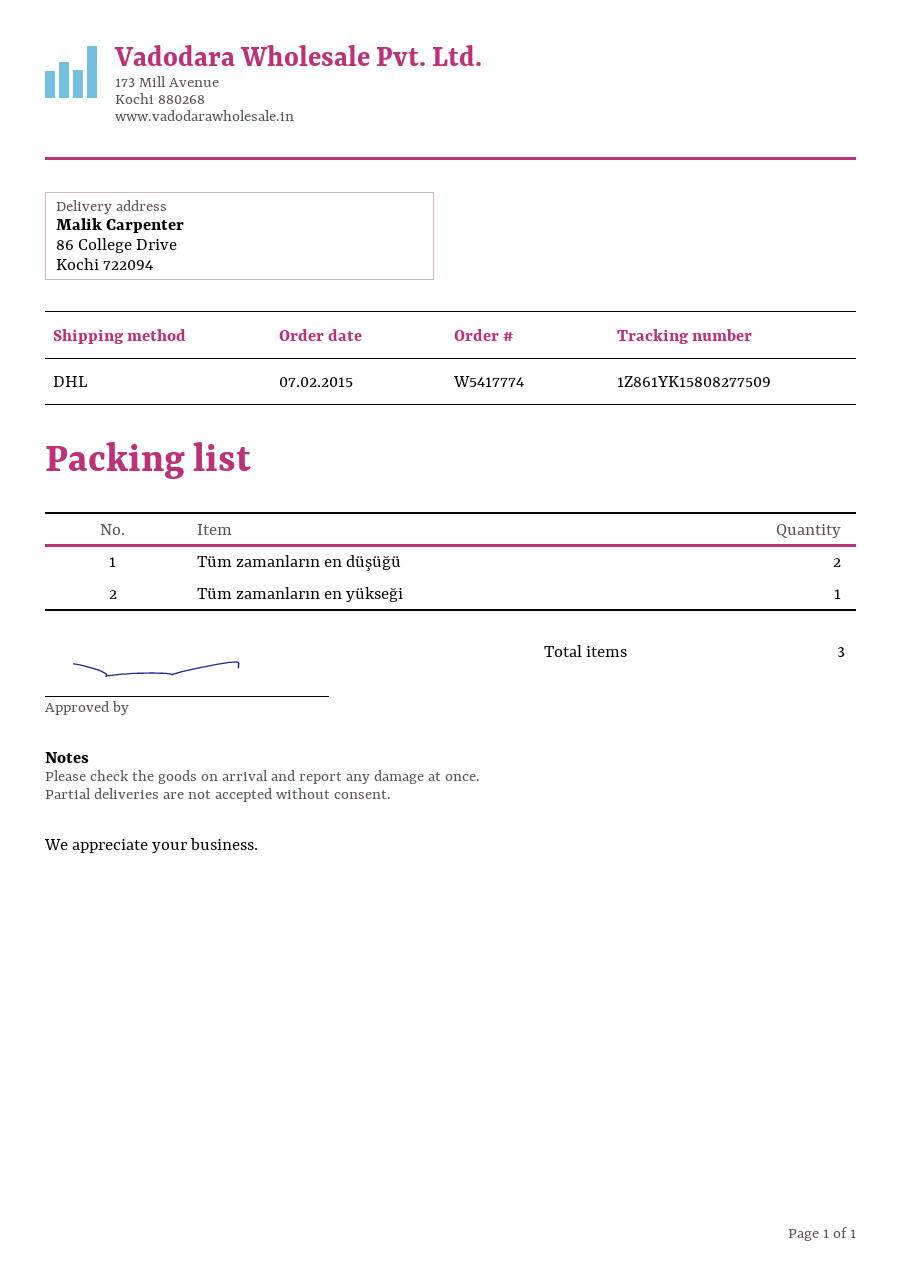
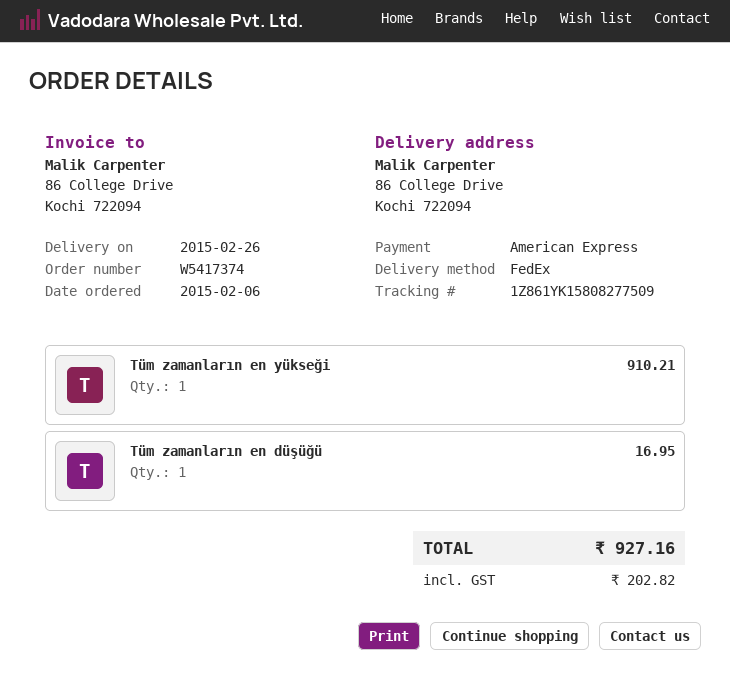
order number: W5417774 -> W5417374
order date: 2015-02-07 -> 2015-02-06
shipping method: DHL -> FedEx
Tüm zamanların en düşüğü: 2 -> 1

